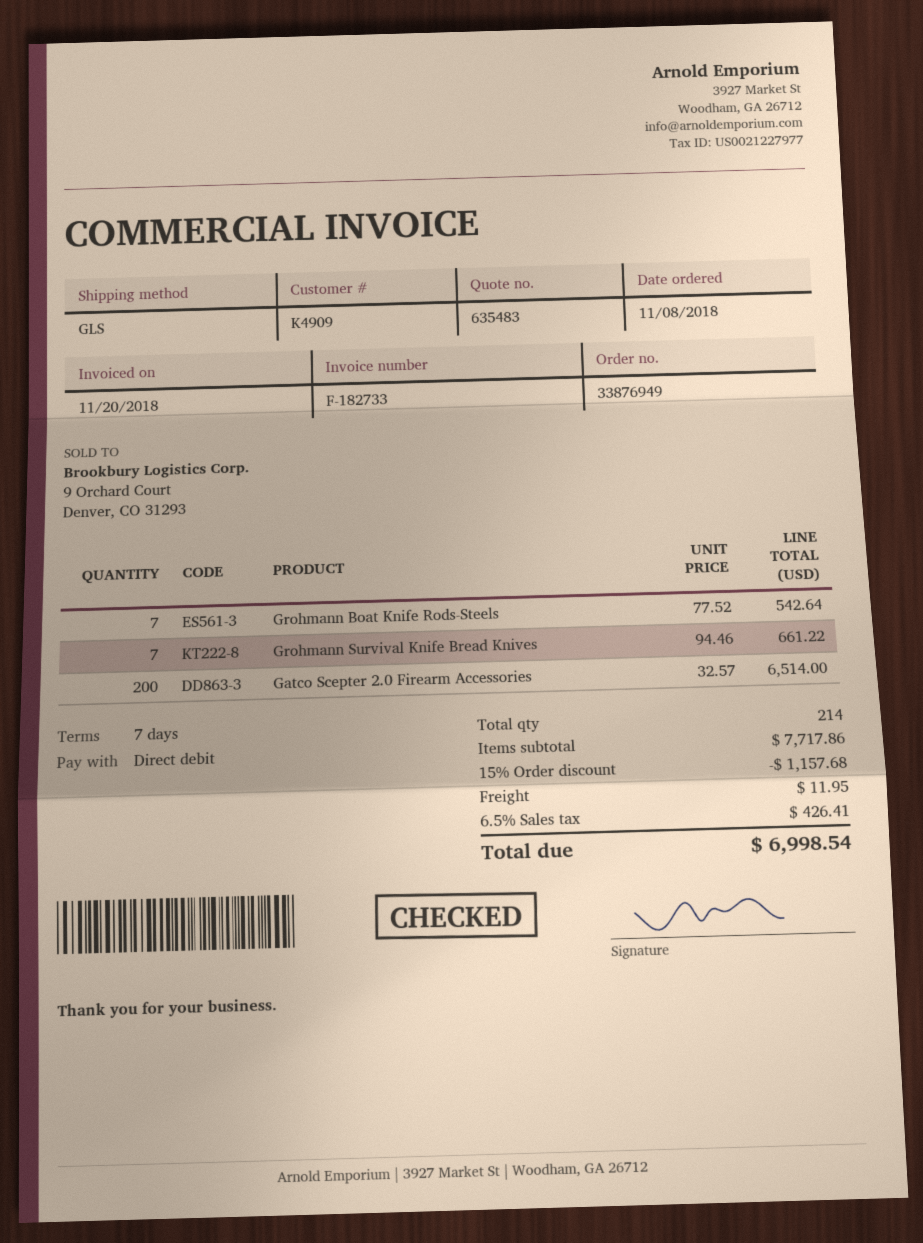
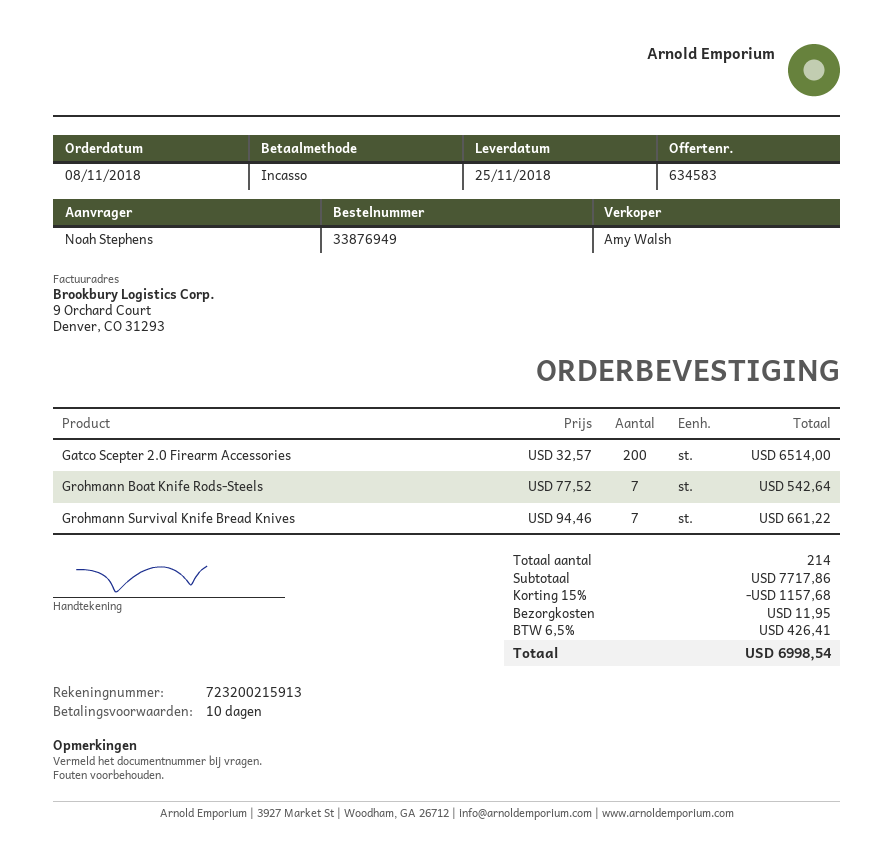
quote number: 635483 -> 634583
payment terms: 7 days -> 10 days

